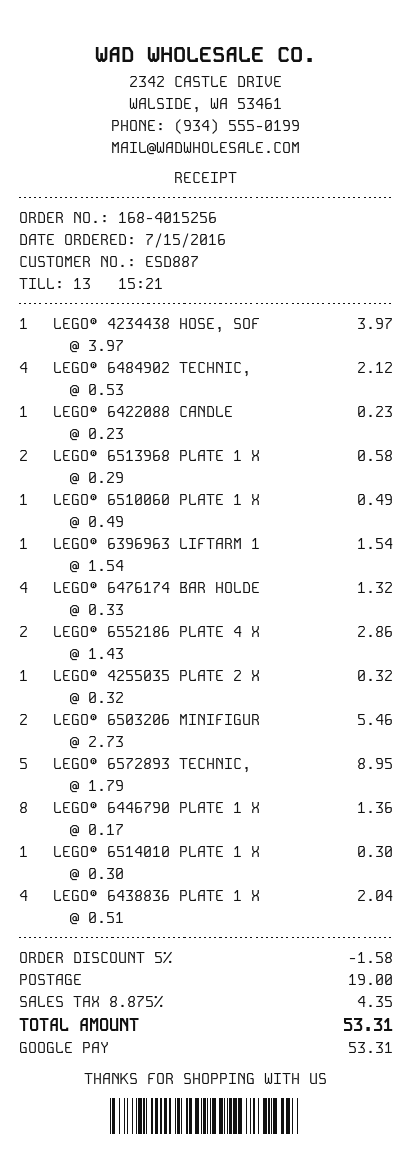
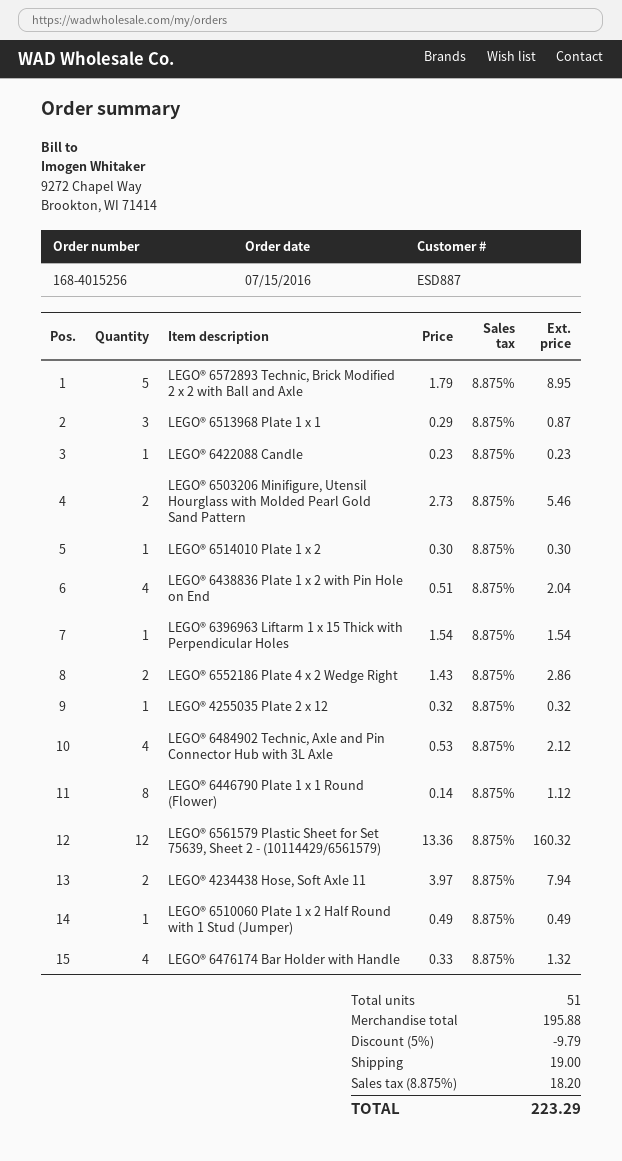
LEGO® 4234438 HOSE, SOF: 1 x 3.97 = 3.97 -> 2 x 3.97 = 7.94
LEGO® 6513968 PLATE 1 X: 2 x 0.29 = 0.58 -> 3 x 0.29 = 0.87
LEGO® 6446790 PLATE 1 X: 8 x 0.17 = 1.36 -> 8 x 0.14 = 1.12
LEGO® 6561579 Plastic Sheet for Set 75639, Sheet 2 - (10114429/6561579): none -> 12 x 13.36 = 160.32
discount: 5% = 1.58 -> 5% = 9.79
tax: 8.875% = 4.35 -> 8.875% = 18.20
total: 53.31 -> 223.29

